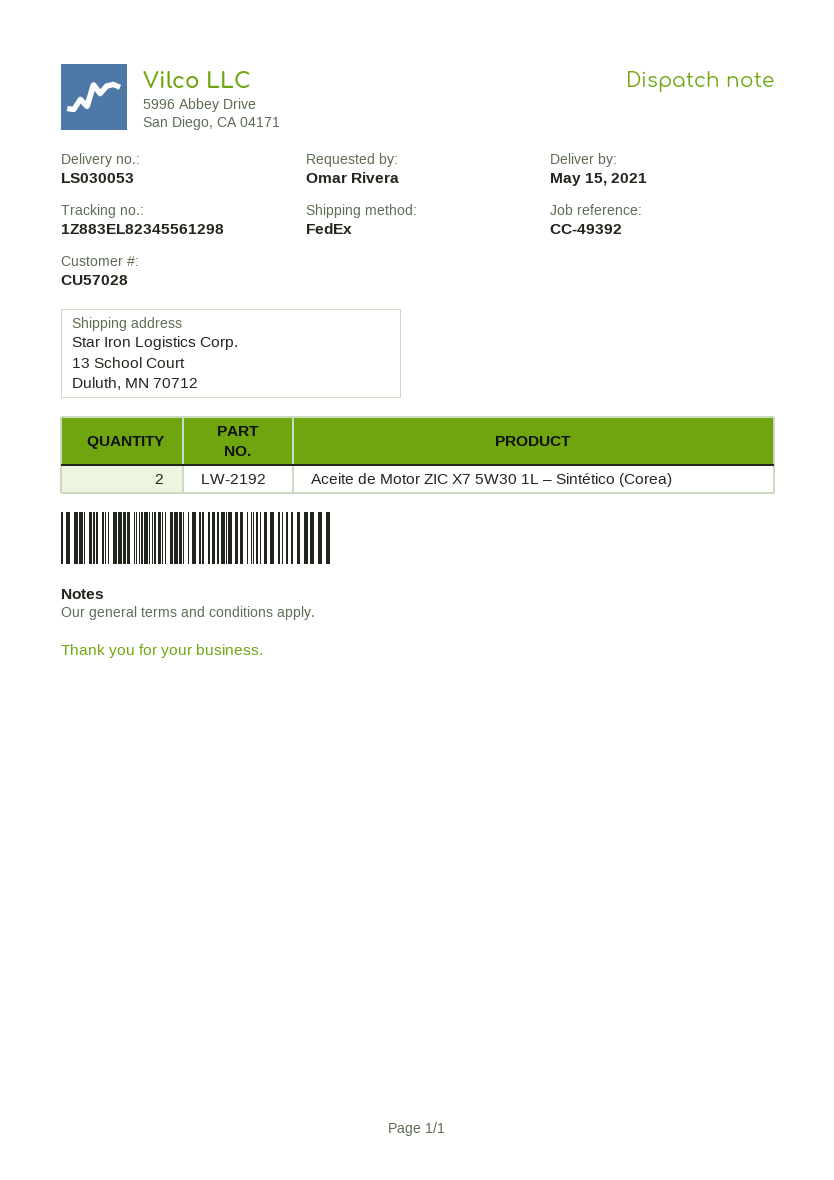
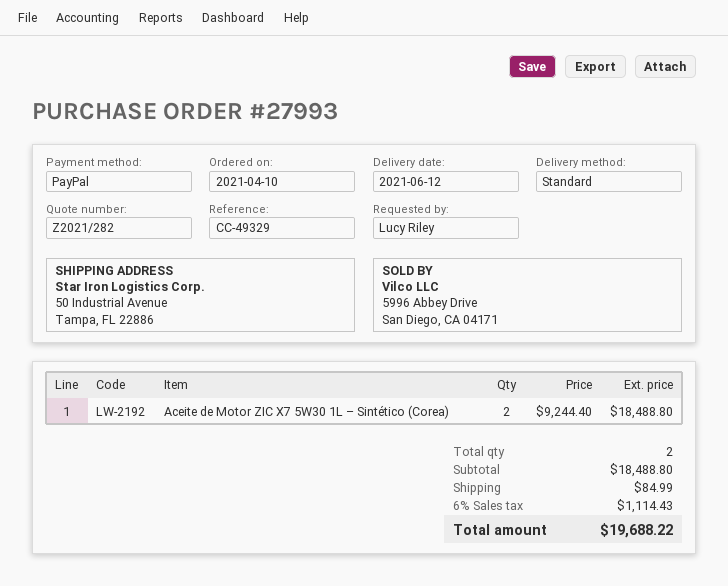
delivery date: 2021-05-15 -> 2021-06-12
reference: CC-49392 -> CC-49329
ordered by: Omar Rivera -> Lucy Riley
shipping method: FedEx -> standard
ship to: 13 School Court, Duluth, MN 70712 -> 50 Industrial Avenue, Tampa, FL 22886

